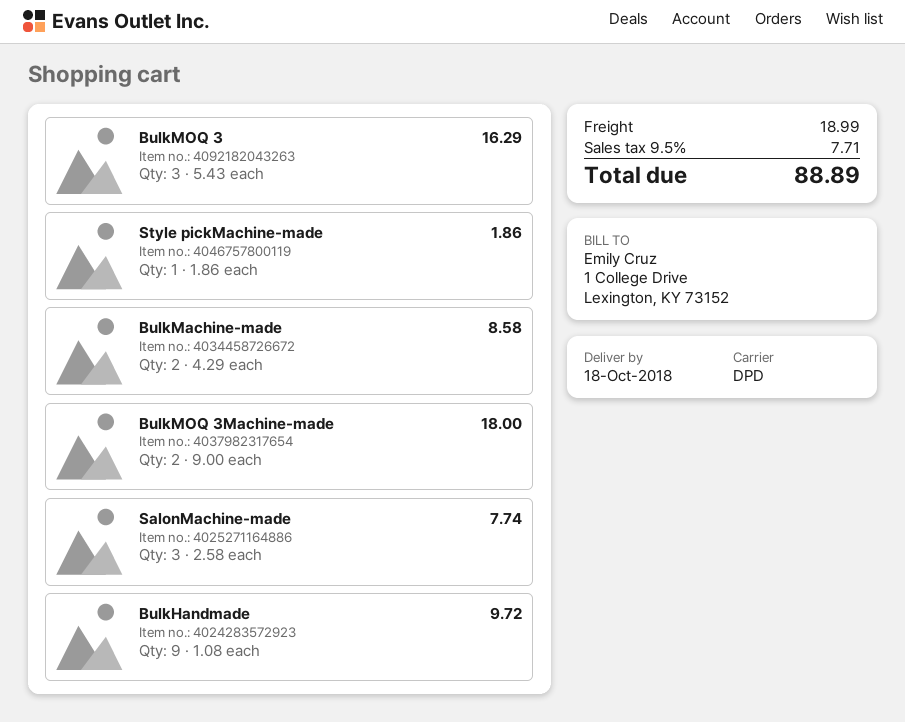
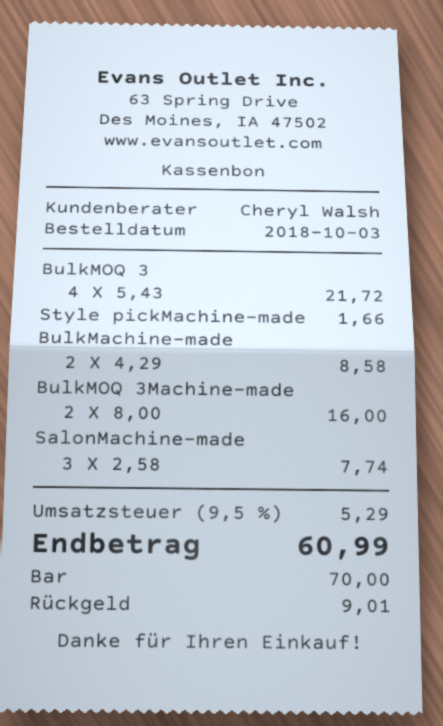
BulkMOQ 3: 3 x 5.43 = 16.29 -> 4 x 5.43 = 21.72
Style pickMachine-made: 1 x 1.86 = 1.86 -> 1 x 1.66 = 1.66
BulkMOQ 3Machine-made: 2 x 9.00 = 18.00 -> 2 x 8.00 = 16.00
BulkHandmade: 9 x 1.08 = 9.72 -> none
shipping: 18.99 -> none
tax: 9.5% = 7.71 -> 9.5% = 5.29
total: 88.89 -> 60.99

